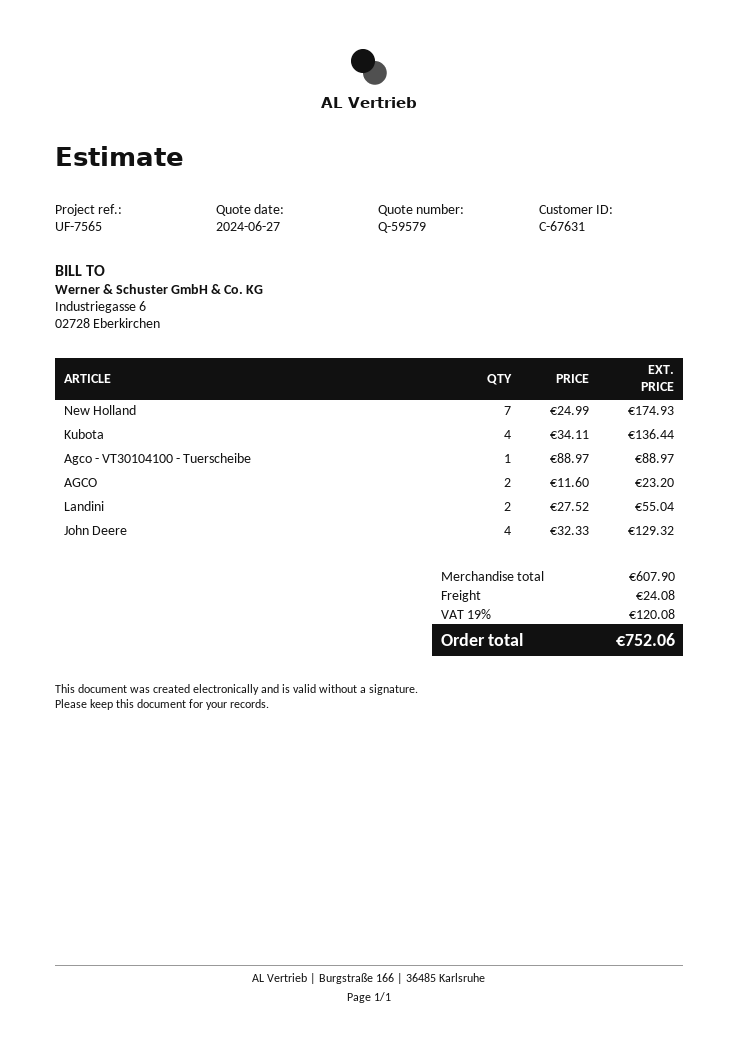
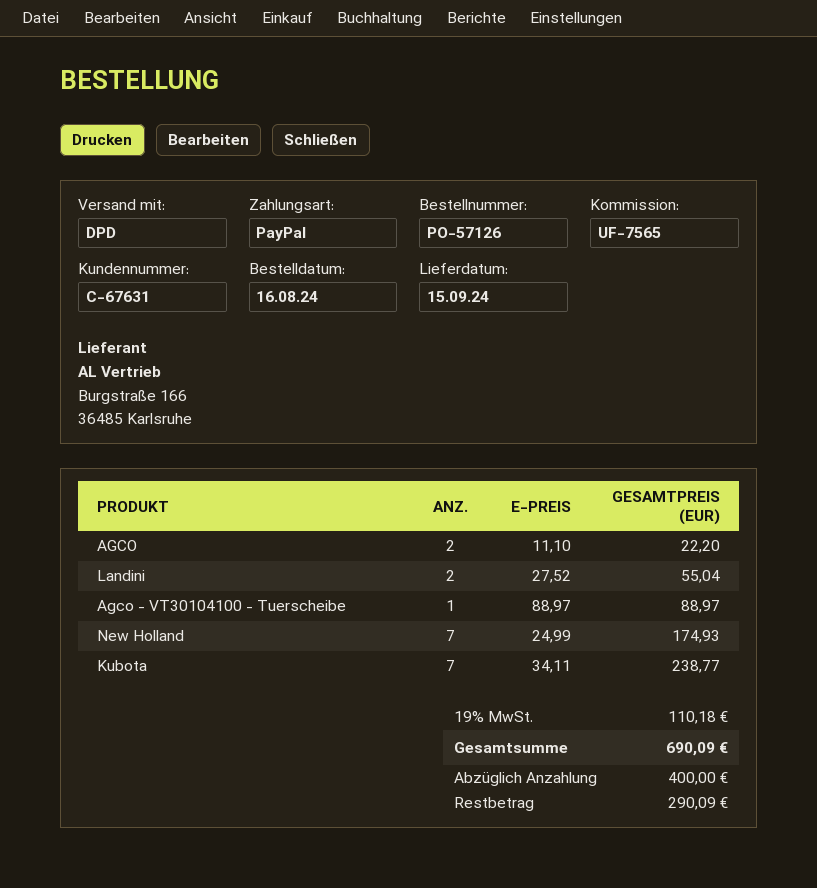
Kubota: 4 x 34.11 = 136.44 -> 7 x 34.11 = 238.77
AGCO: 2 x 11.60 = 23.20 -> 2 x 11.10 = 22.20
John Deere: 4 x 32.33 = 129.32 -> none
shipping: 24.08 -> none
tax: 19% = 120.08 -> 19% = 110.18
total: 752.06 -> 690.09

